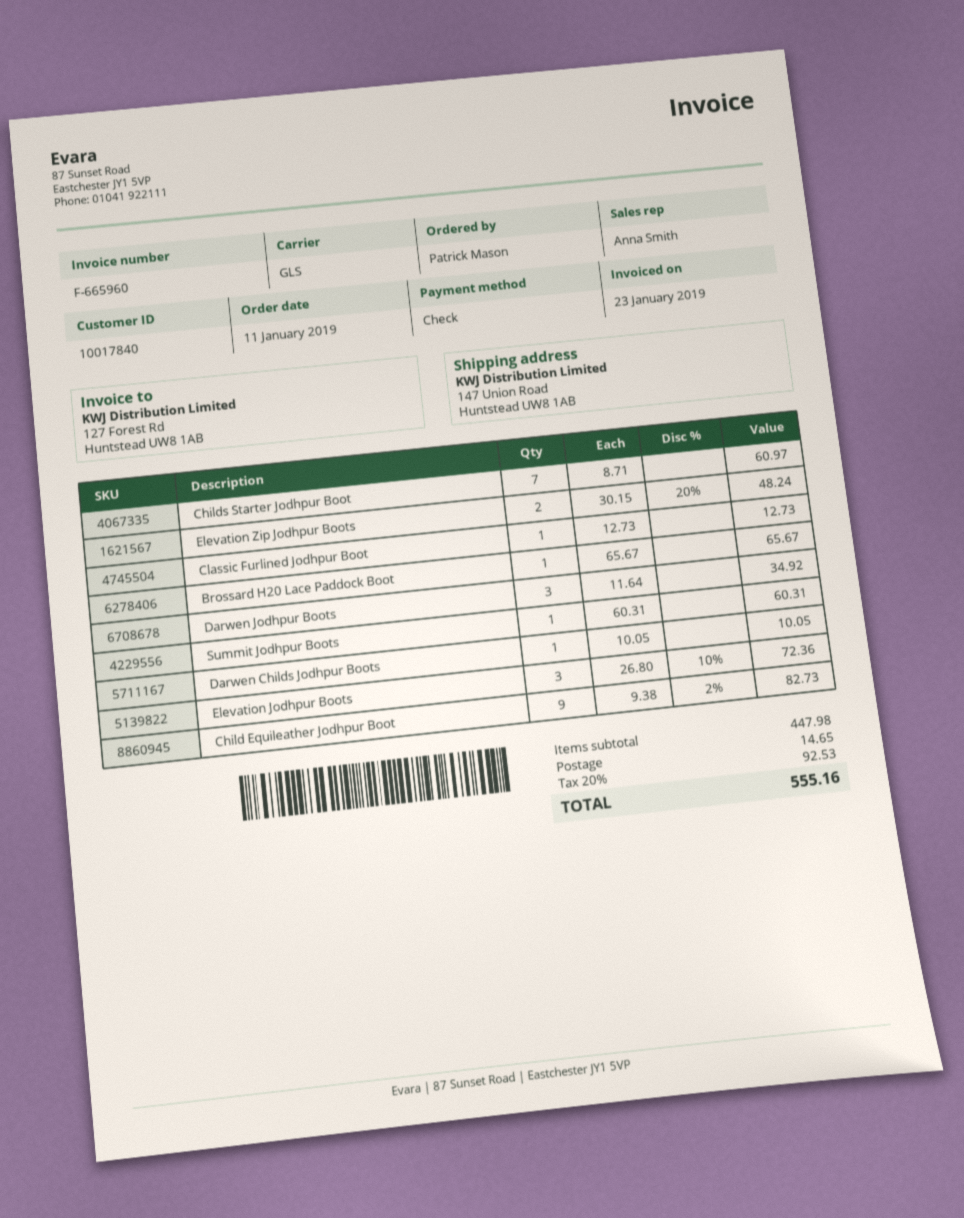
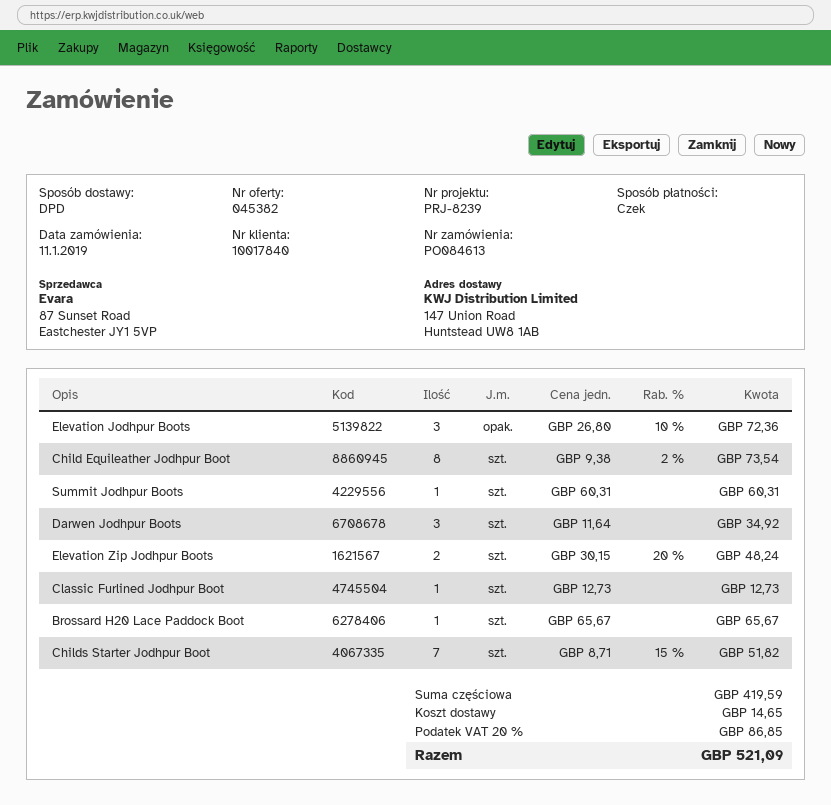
shipping method: GLS -> DPD
Childs Starter Jodhpur Boot: 7 x 8.71 = 60.97 -> 7 x 8.71 - 15% = 51.82
Darwen Childs Jodhpur Boots: 1 x 10.05 = 10.05 -> none
Child Equileather Jodhpur Boot: 9 x 9.38 - 2% = 82.73 -> 8 x 9.38 - 2% = 73.54
subtotal: 447.98 -> 419.59
tax: 20% = 92.53 -> 20% = 86.85
total: 555.16 -> 521.09

